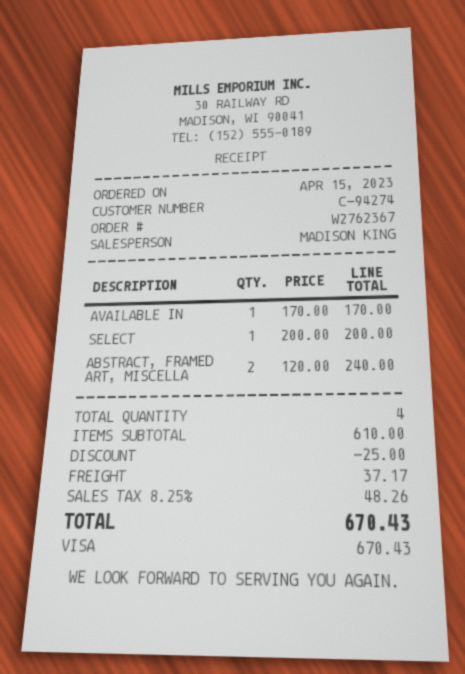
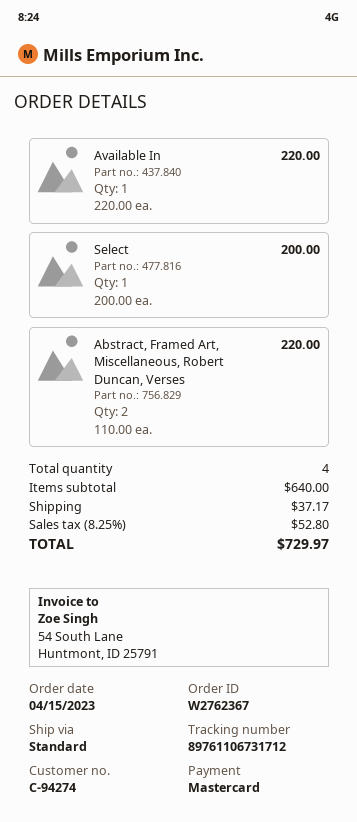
payment method: Visa -> Mastercard
AVAILABLE IN: 1 x 170.00 = 170.00 -> 1 x 220.00 = 220.00
ABSTRACT, FRAMED ART, MISCELLA: 2 x 120.00 = 240.00 -> 2 x 110.00 = 220.00
subtotal: 610.00 -> 640.00
discount: 25.00 -> none
tax: 8.25% = 48.26 -> 8.25% = 52.80
total: 670.43 -> 729.97

